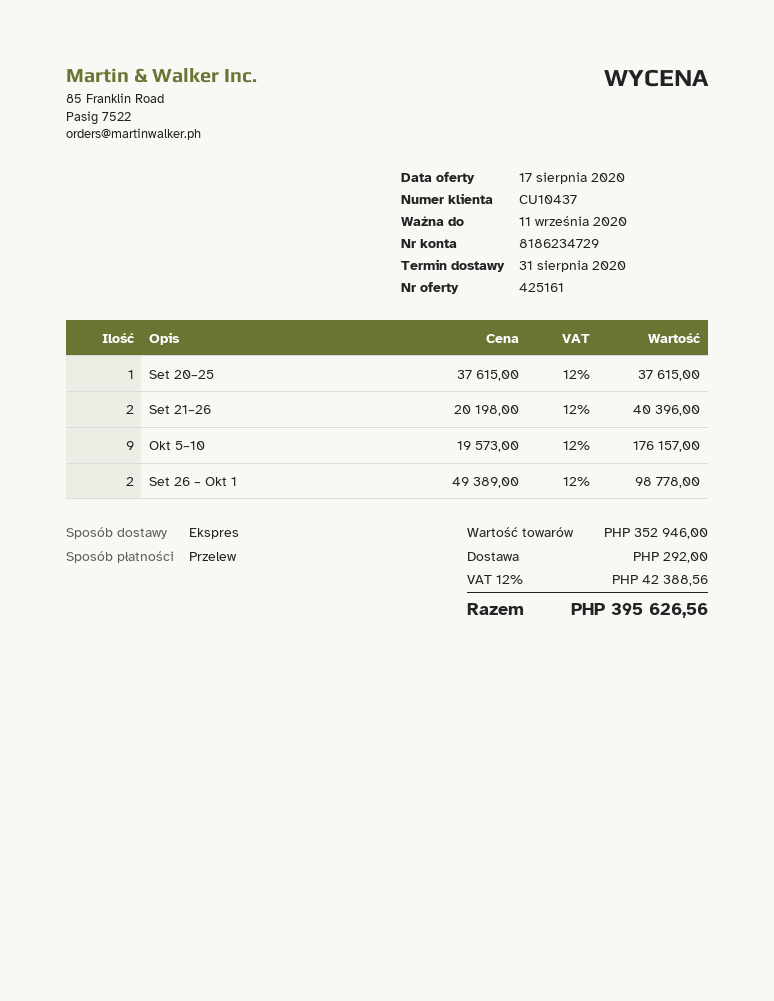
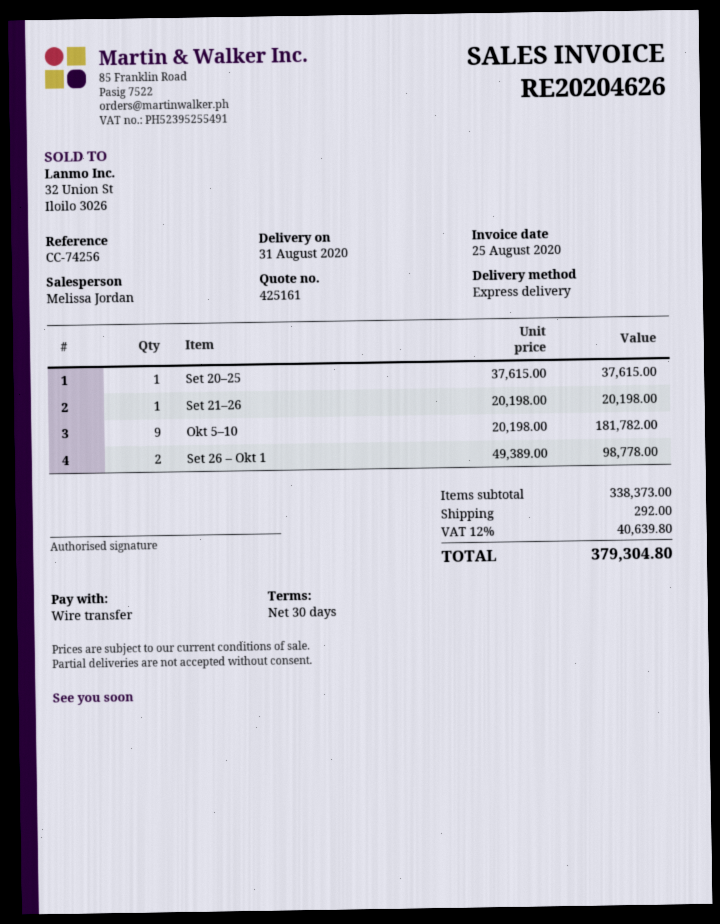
Set 21–26: 2 x 20198.00 = 40396.00 -> 1 x 20198.00 = 20198.00
Okt 5–10: 9 x 19573.00 = 176157.00 -> 9 x 20198.00 = 181782.00
subtotal: 352946.00 -> 338373.00
tax: 12% = 42388.56 -> 12% = 40639.80
total: 395626.56 -> 379304.80

